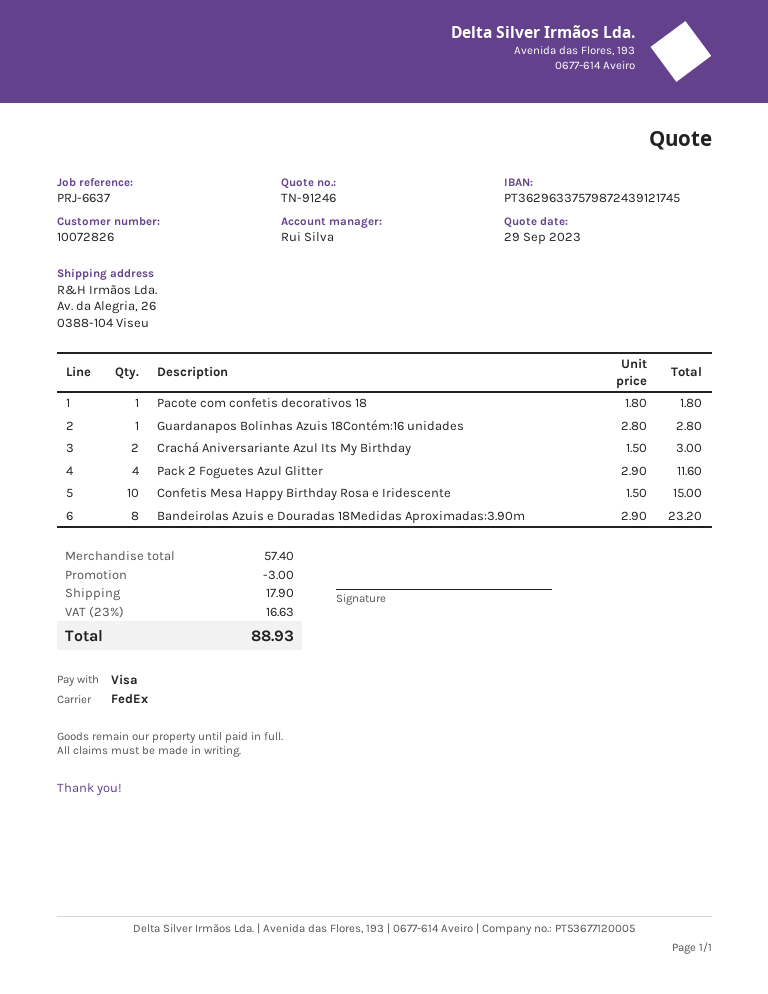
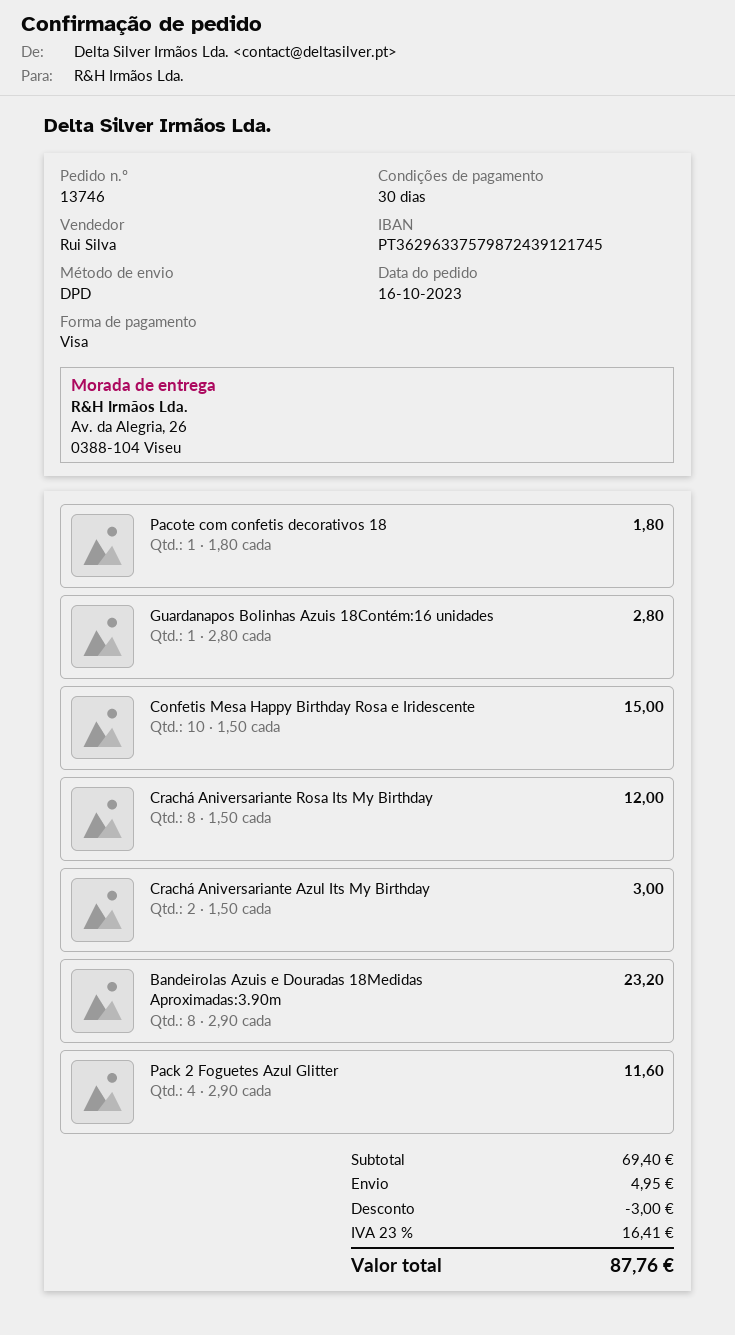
shipping method: FedEx -> DPD
Crachá Aniversariante Rosa Its My Birthday: none -> 8 x 1.50 = 12.00
subtotal: 57.40 -> 69.40
shipping: 17.90 -> 4.95
tax: 23% = 16.63 -> 23% = 16.41
total: 88.93 -> 87.76

